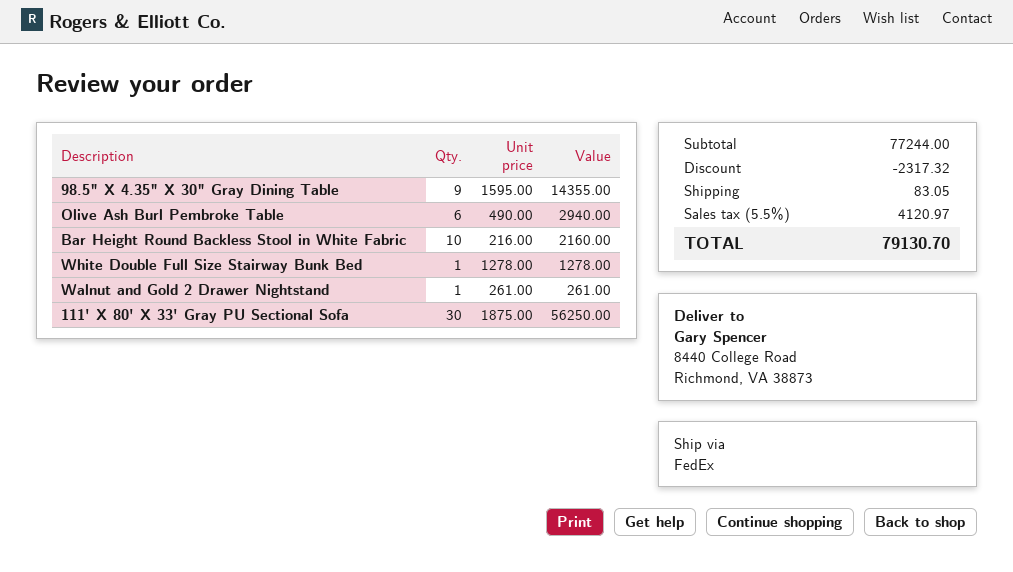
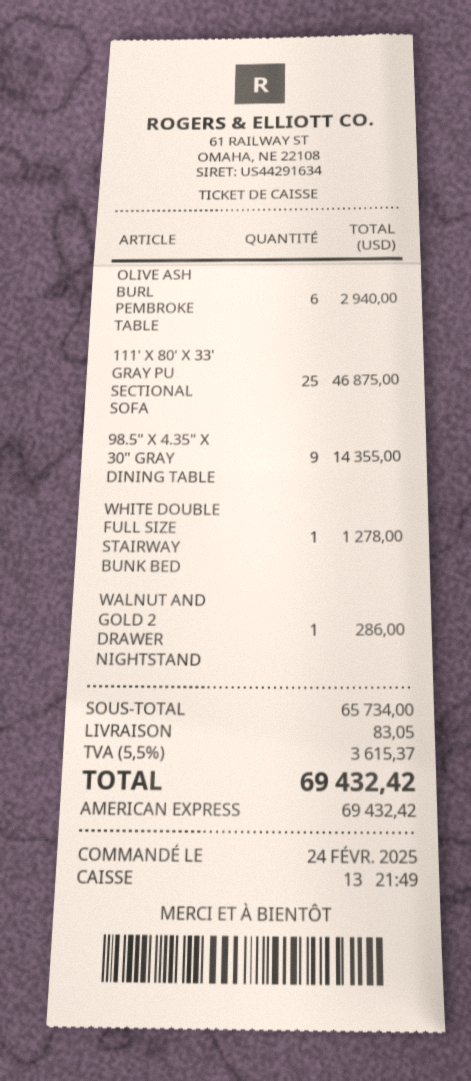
Bar Height Round Backless Stool in White Fabric: 10 for 2160.00 -> none
Walnut and Gold 2 Drawer Nightstand: 1 for 261.00 -> 1 for 286.00
111' X 80' X 33' Gray PU Sectional Sofa: 30 for 56250.00 -> 25 for 46875.00
subtotal: 77244.00 -> 65734.00
discount: 2317.32 -> none
tax: 5.5% = 4120.97 -> 5.5% = 3615.37
total: 79130.70 -> 69432.42

